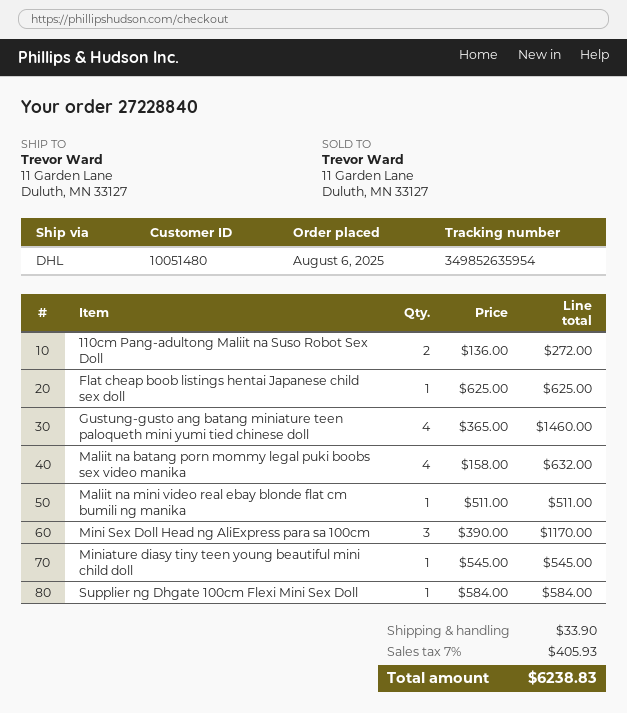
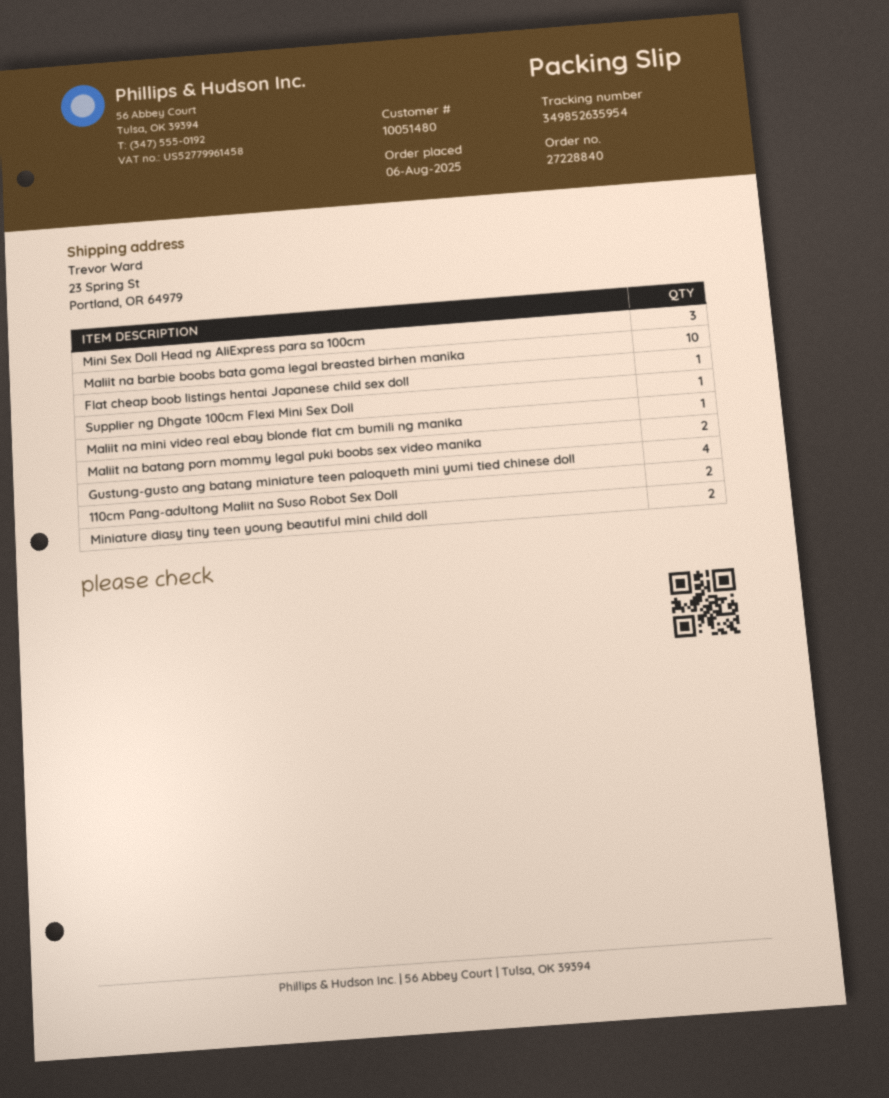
ship to: 11 Garden Lane, Duluth, MN 33127 -> 23 Spring St, Portland, OR 64979
Maliit na batang porn mommy legal puki boobs sex video manika: 4 -> 2
Miniature diasy tiny teen young beautiful mini child doll: 1 -> 2
Maliit na barbie boobs bata goma legal breasted birhen manika: none -> 10

